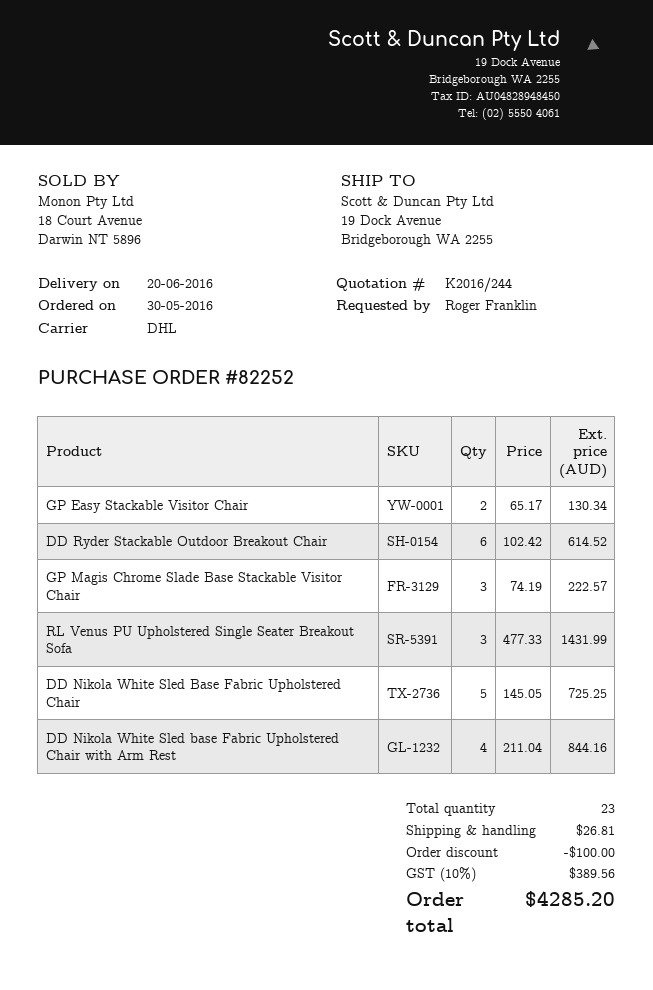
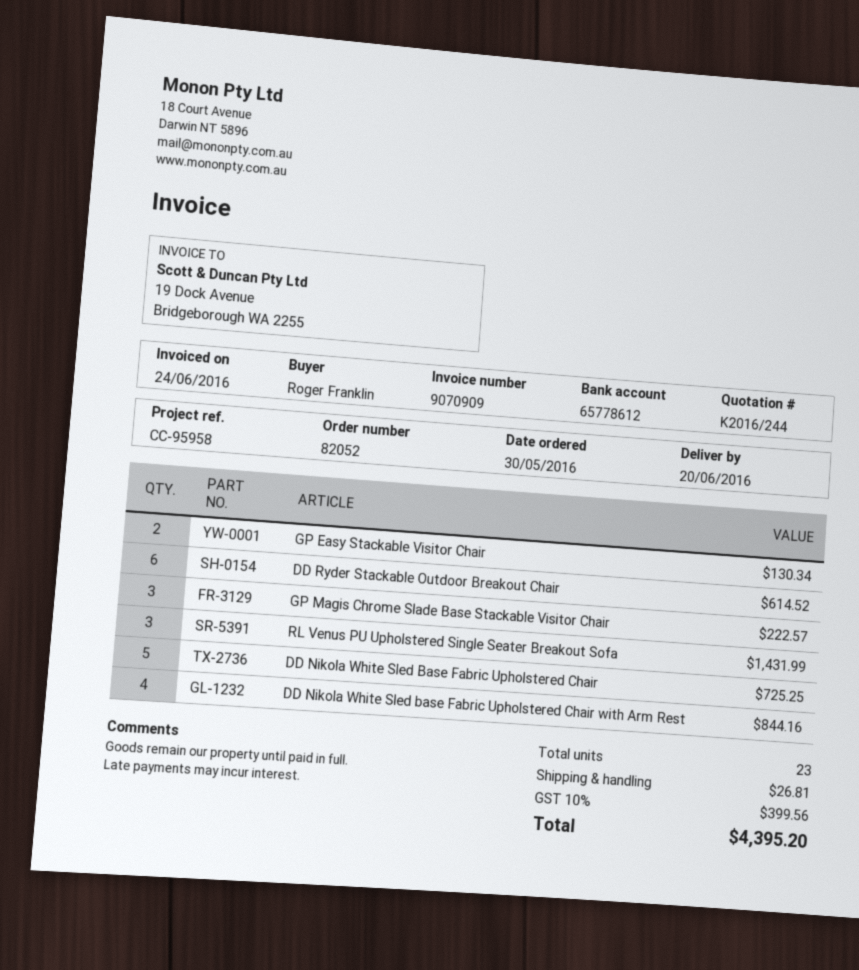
order number: 82252 -> 82052
discount: 100.00 -> none
tax: 10% = 389.56 -> 10% = 399.56
total: 4285.20 -> 4395.20

